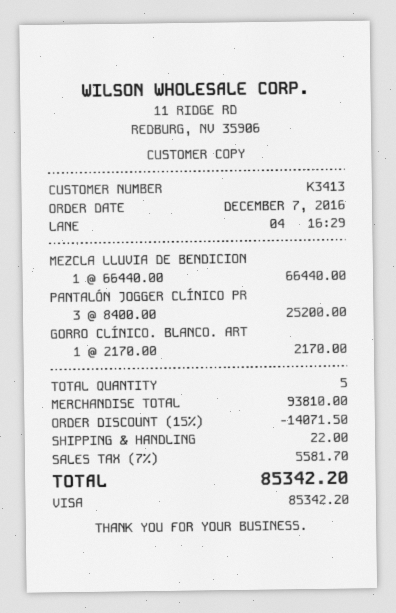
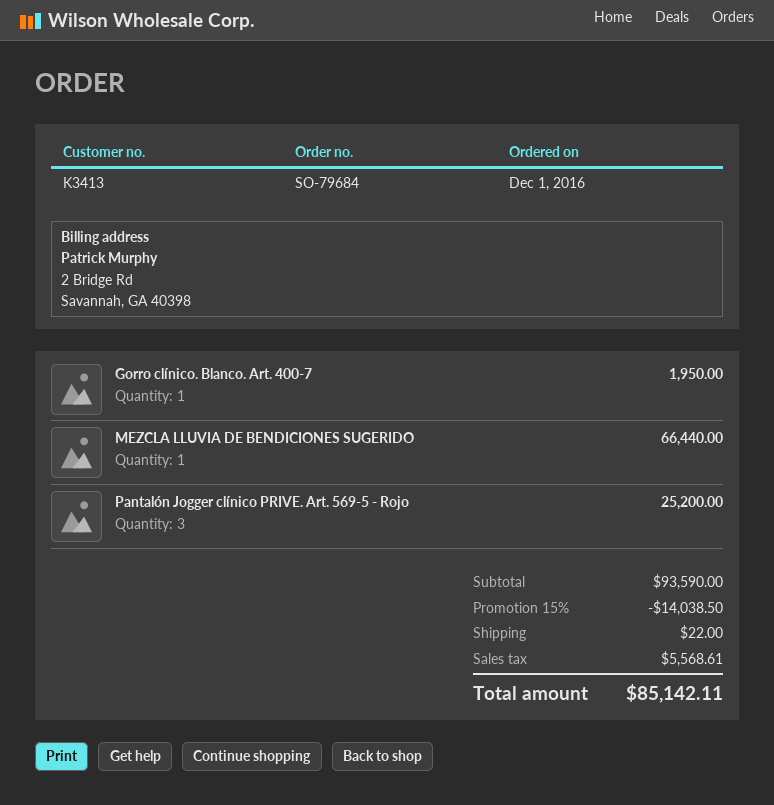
order date: 2016-12-07 -> 2016-12-01
GORRO CLÍNICO. BLANCO. ART: 1 for 2170.00 -> 1 for 1950.00
subtotal: 93810.00 -> 93590.00
discount: 15% = 14071.50 -> 15% = 14038.50
tax: 5581.70 -> 5568.61
total: 85342.20 -> 85142.11

